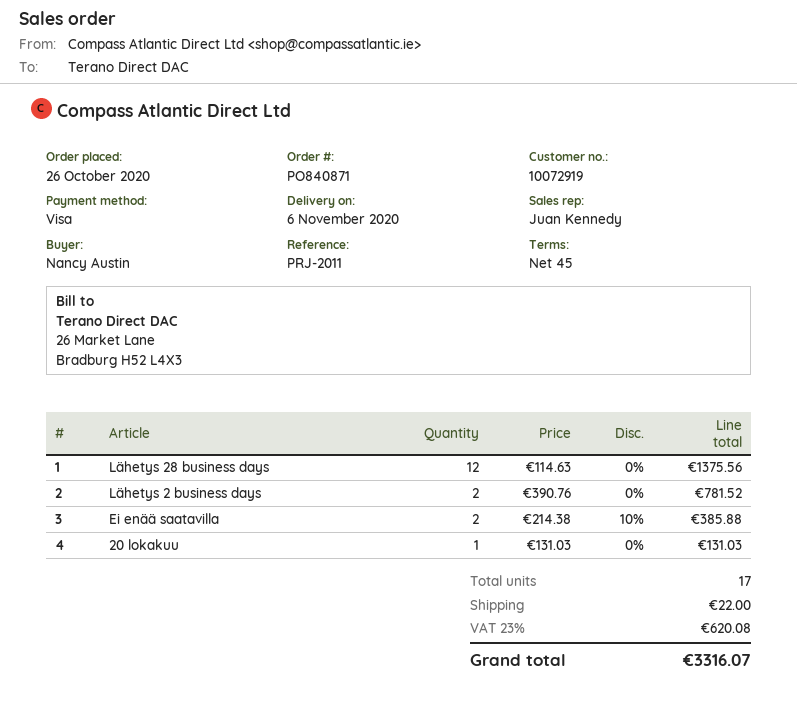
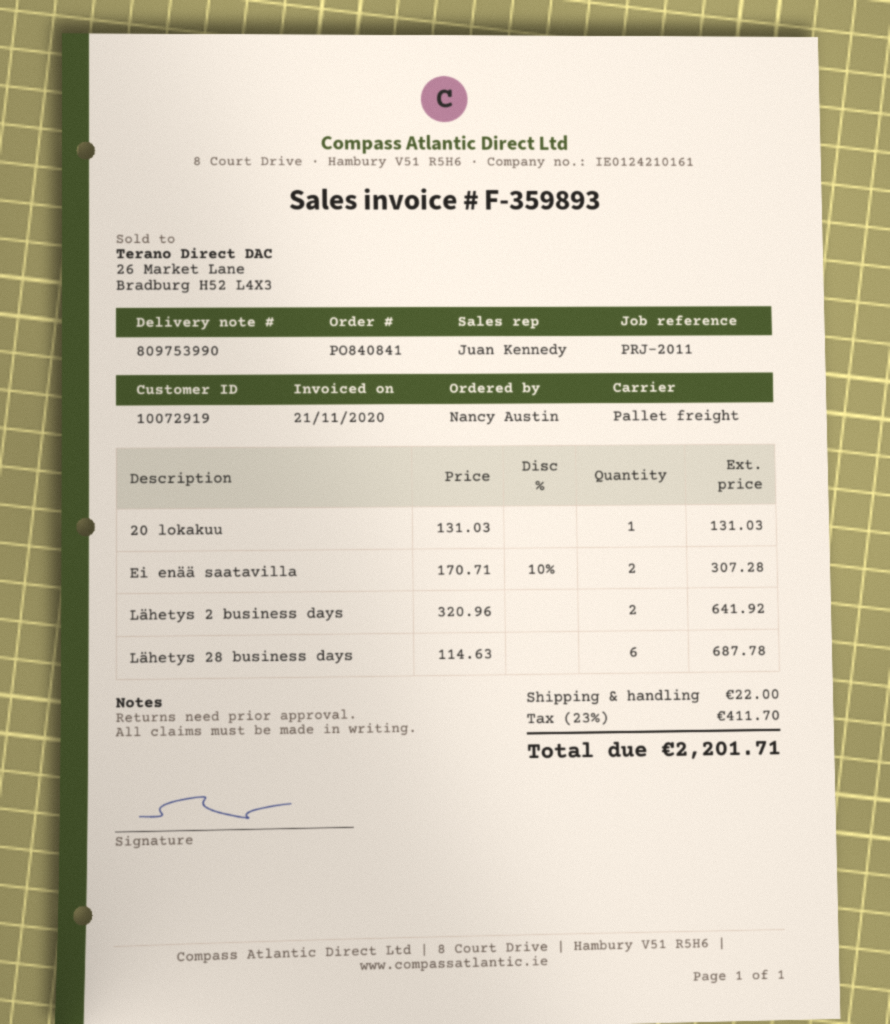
order number: PO840871 -> PO840841
Lähetys 28 business days: 12 x 114.63 = 1375.56 -> 6 x 114.63 = 687.78
Lähetys 2 business days: 2 x 390.76 = 781.52 -> 2 x 320.96 = 641.92
Ei enää saatavilla: 2 x 214.38 - 10% = 385.88 -> 2 x 170.71 - 10% = 307.28
tax: 23% = 620.08 -> 23% = 411.70
total: 3316.07 -> 2201.71

